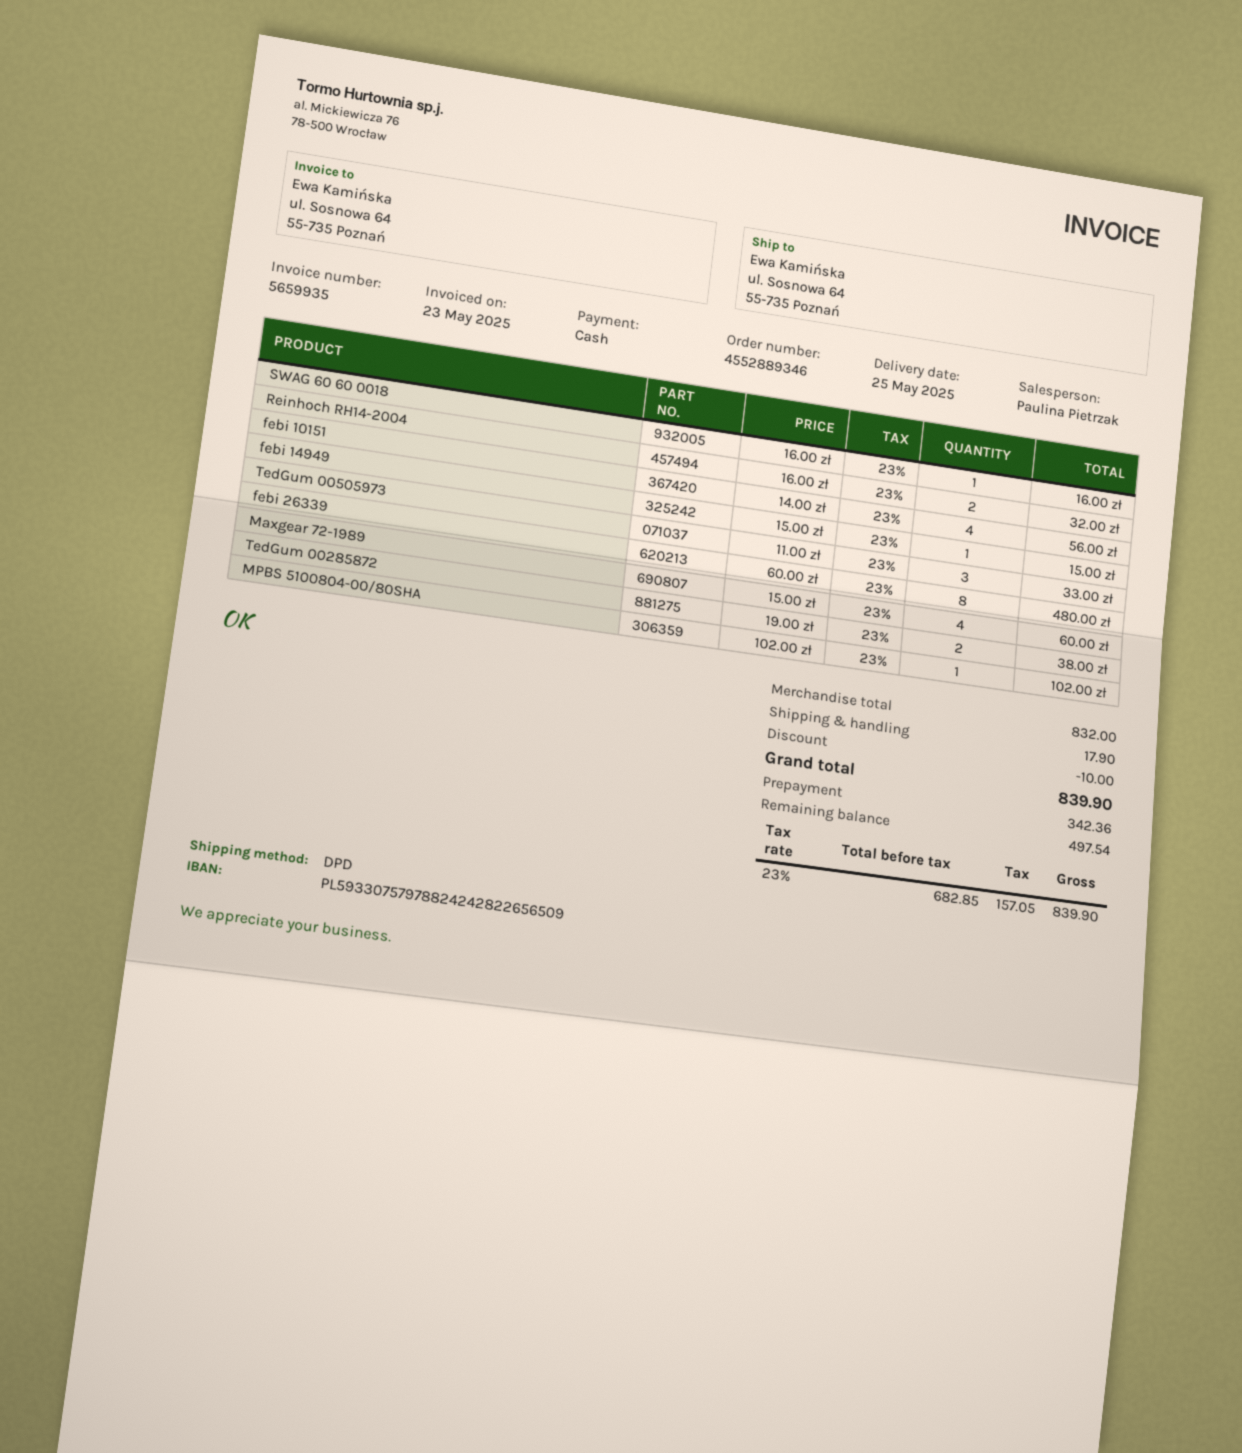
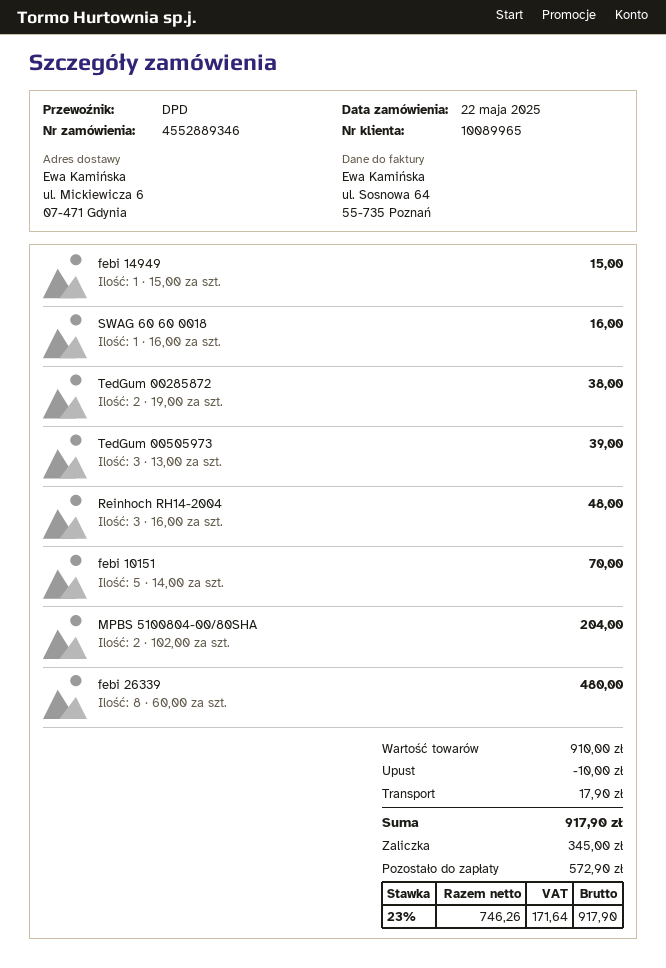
ship to: ul. Sosnowa 64, 55-735 Poznań -> ul. Mickiewicza 6, 07-471 Gdynia
Reinhoch RH14-2004: 2 x 16.00 = 32.00 -> 3 x 16.00 = 48.00
febi 10151: 4 x 14.00 = 56.00 -> 5 x 14.00 = 70.00
TedGum 00505973: 3 x 11.00 = 33.00 -> 3 x 13.00 = 39.00
Maxgear 72-1989: 4 x 15.00 = 60.00 -> none
MPBS 5100804-00/80SHA: 1 x 102.00 = 102.00 -> 2 x 102.00 = 204.00
subtotal: 832.00 -> 910.00
net: 682.85 -> 746.26
tax: 23% = 157.05 -> 23% = 171.64
total: 839.90 -> 917.90
deposit: 342.36 -> 345.00
balance: 497.54 -> 572.90

